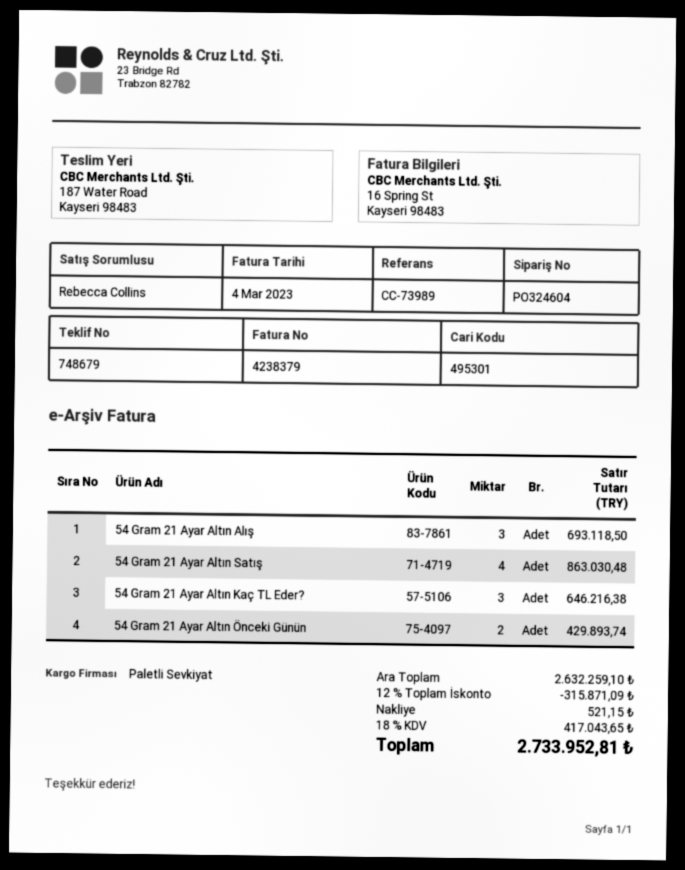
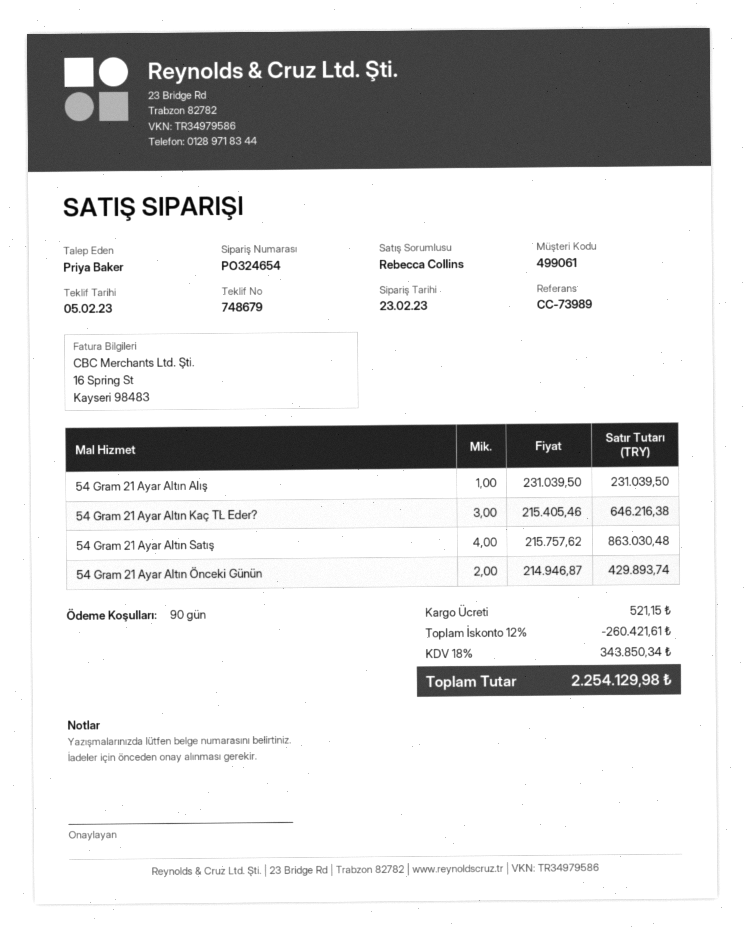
order number: PO324604 -> PO324654
customer number: 495301 -> 499061
54 Gram 21 Ayar Altın Alış: 3 for 693118.50 -> 1 for 231039.50
discount: 12% = 315871.09 -> 12% = 260421.61
tax: 18% = 417043.65 -> 18% = 343850.34
total: 2733952.81 -> 2254129.98

